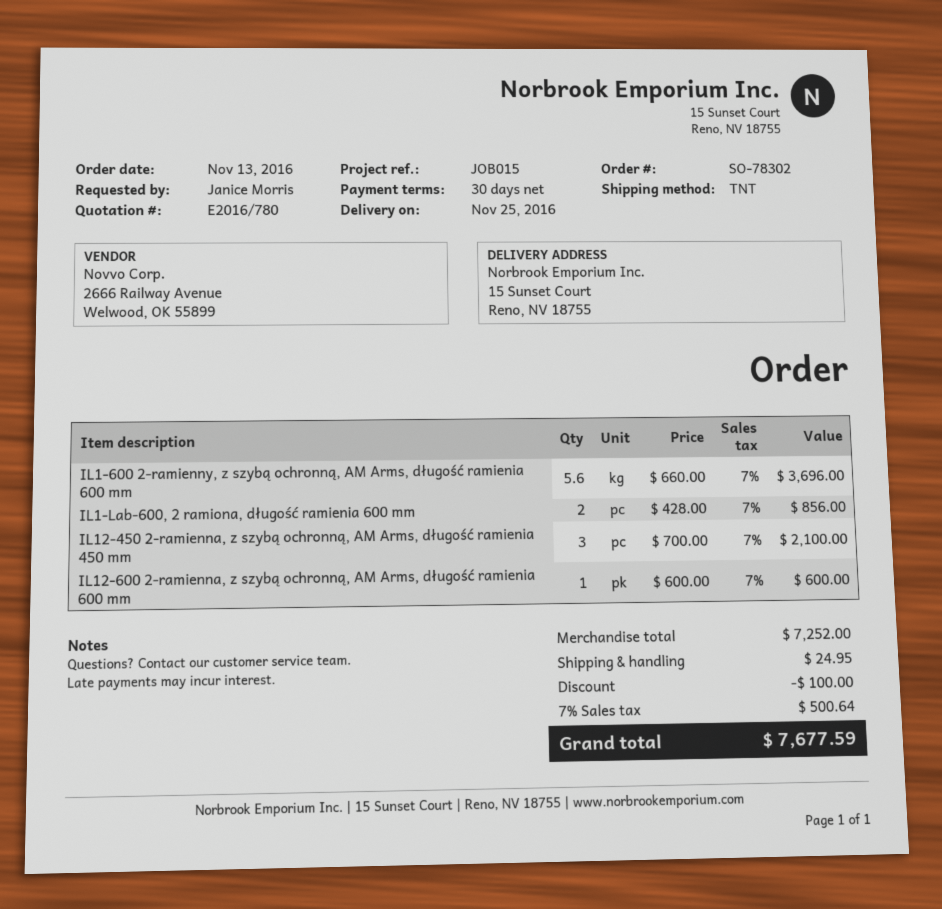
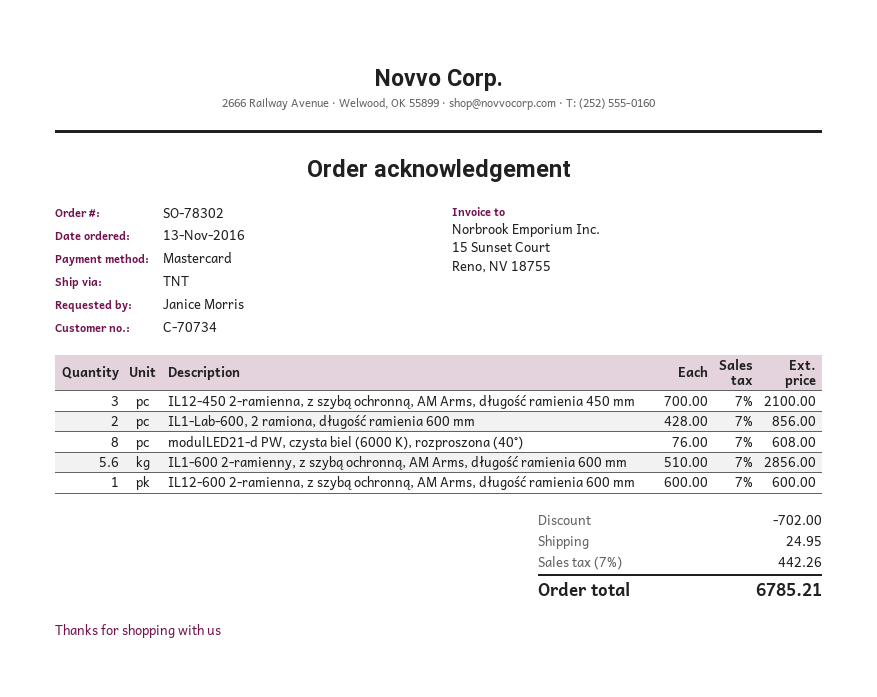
IL1-600 2-ramienny, z szybą ochronną, AM Arms, długość ramienia 600 mm: 5.6 x 660.00 = 3696.00 -> 5.6 x 510.00 = 2856.00
modulLED21-d PW, czysta biel (6000 K), rozproszona (40°): none -> 8 x 76.00 = 608.00
discount: 100.00 -> 702.00
tax: 7% = 500.64 -> 7% = 442.26
total: 7677.59 -> 6785.21

